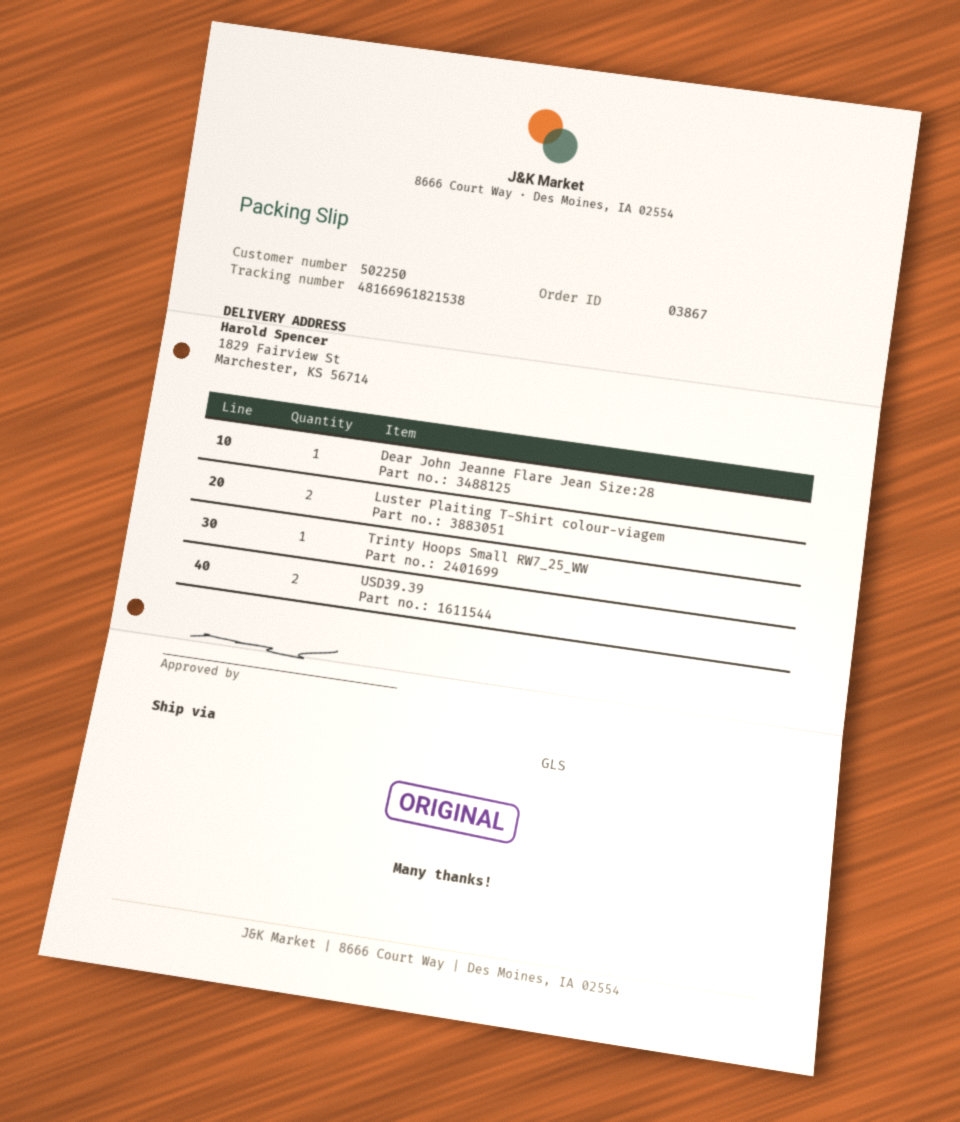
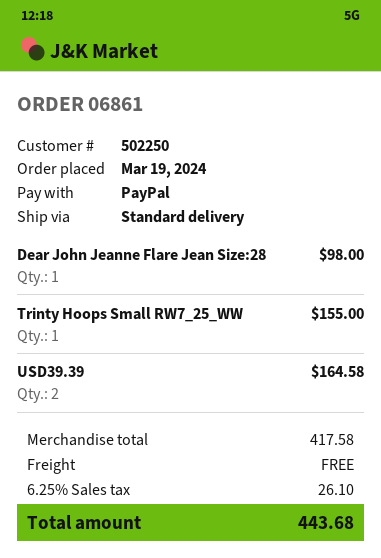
order number: 03867 -> 06861
shipping method: GLS -> standard
Luster Plaiting T-Shirt colour-viagem: 2 -> none

